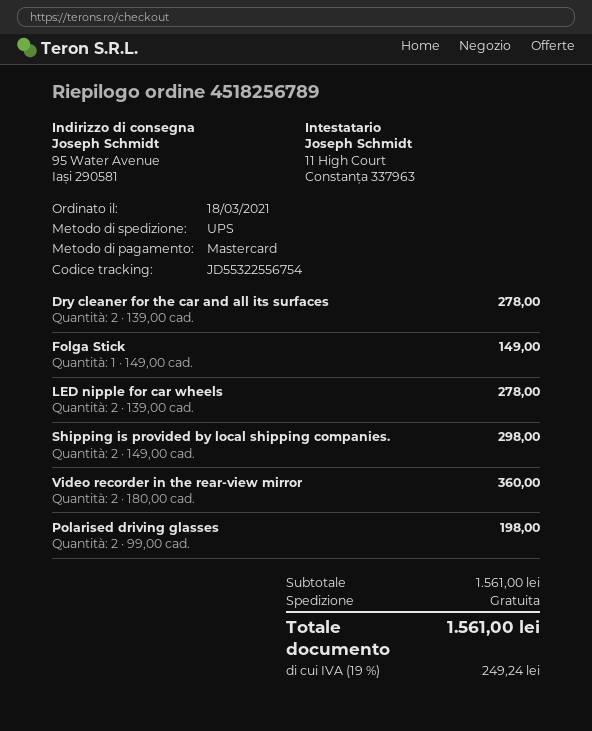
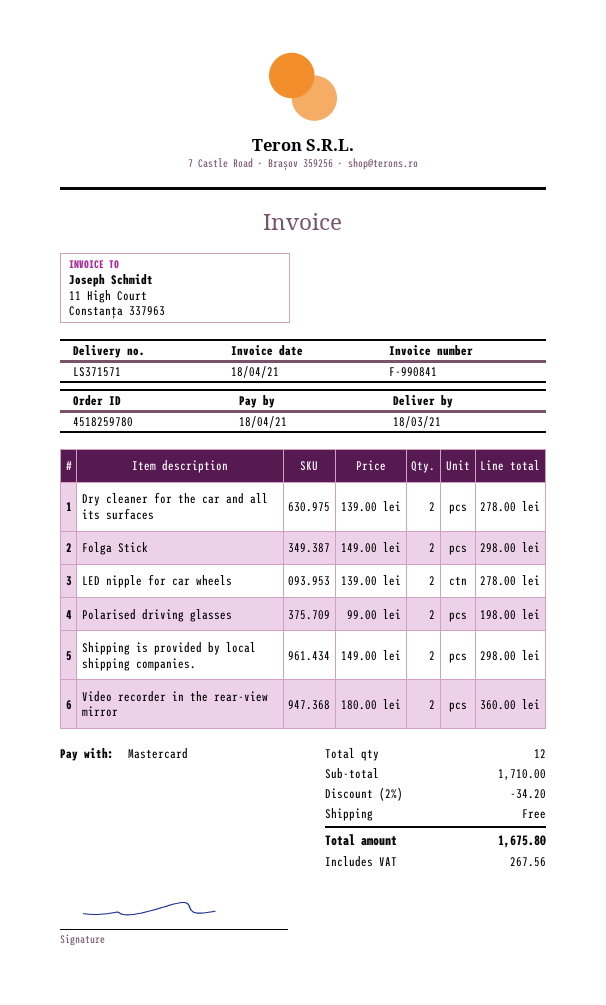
order number: 4518256789 -> 4518259780
Folga Stick: 1 x 149.00 = 149.00 -> 2 x 149.00 = 298.00
subtotal: 1561.00 -> 1710.00
discount: none -> 2% = 34.20
tax: 249.24 -> 267.56
total: 1561.00 -> 1675.80

